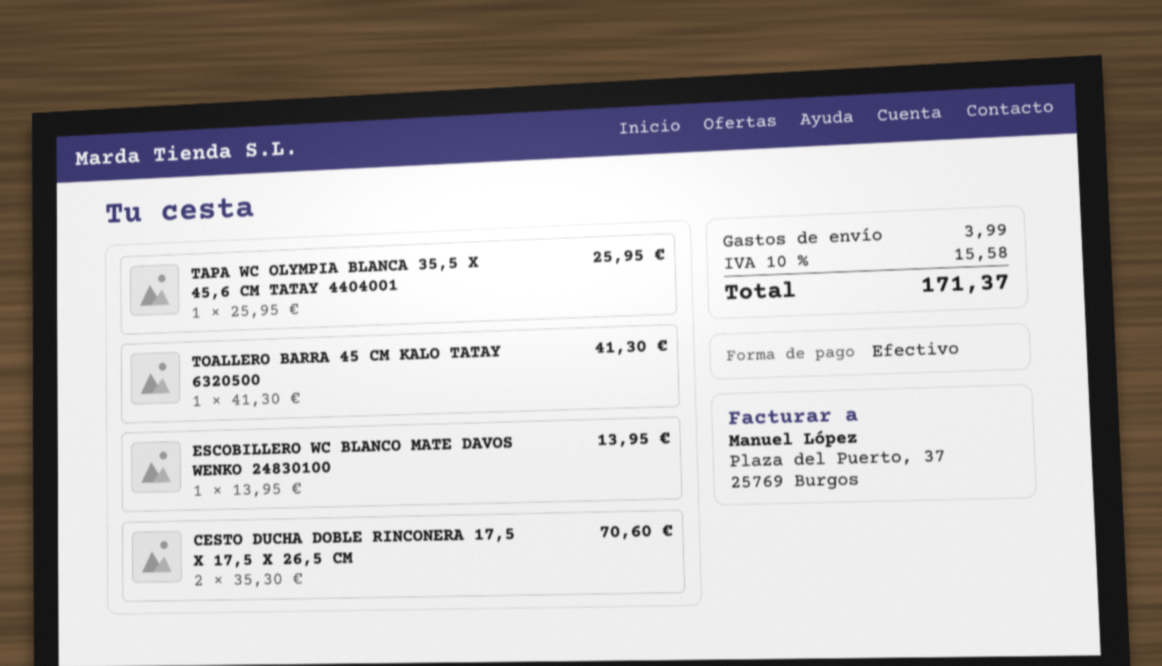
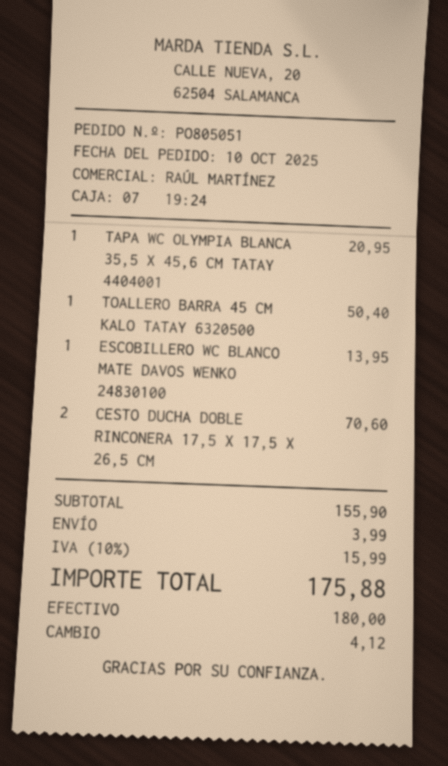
TAPA WC OLYMPIA BLANCA 35,5 X 45,6 CM TATAY 4404001: 1 for 25.95 -> 1 for 20.95
TOALLERO BARRA 45 CM KALO TATAY 6320500: 1 for 41.30 -> 1 for 50.40
tax: 10% = 15.58 -> 10% = 15.99
total: 171.37 -> 175.88

